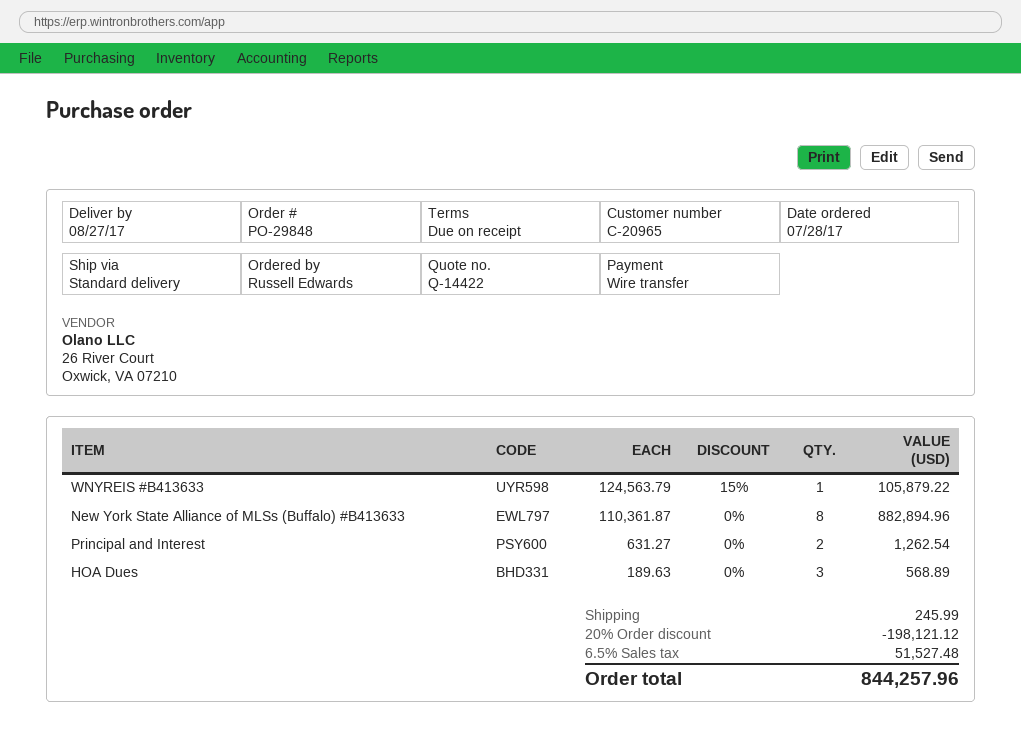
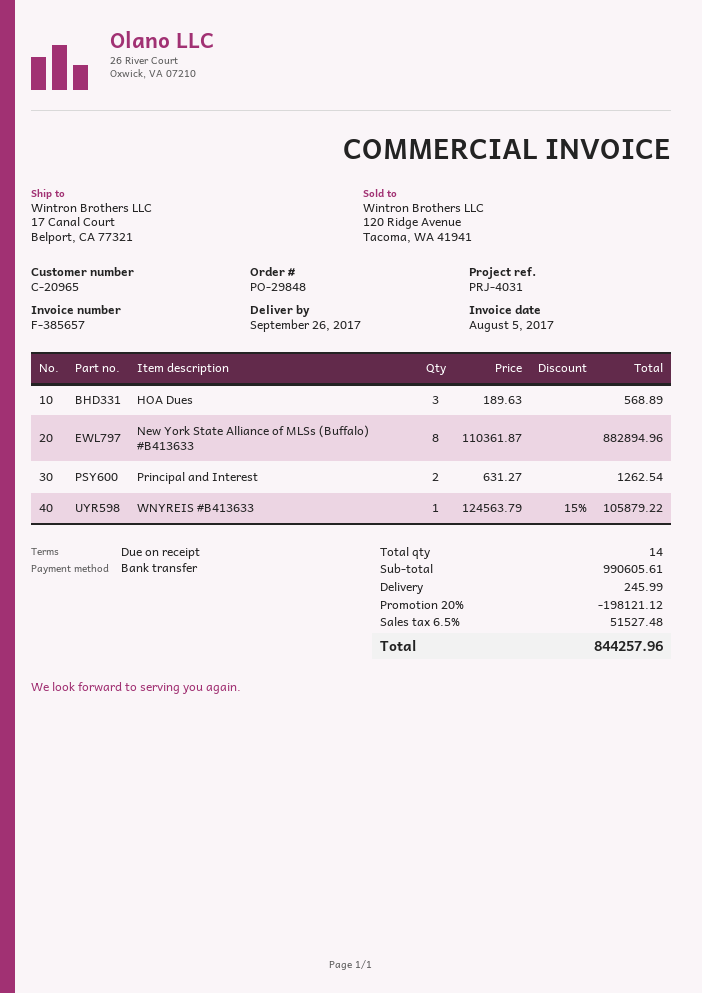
delivery date: 2017-08-27 -> 2017-09-26

